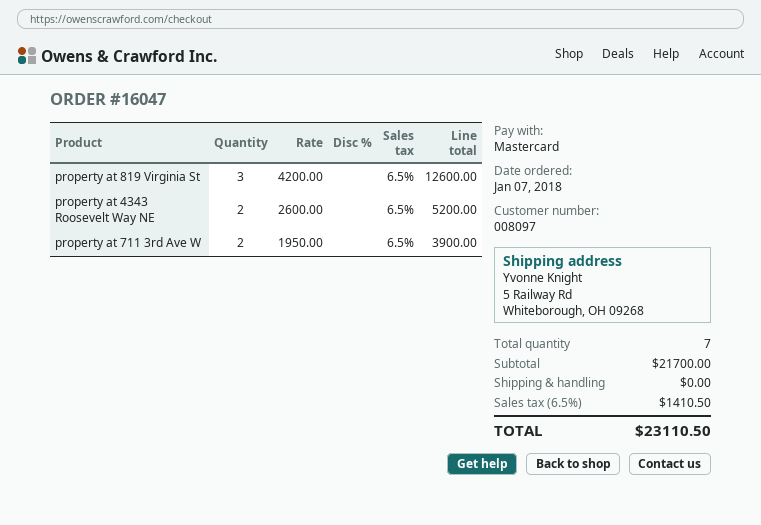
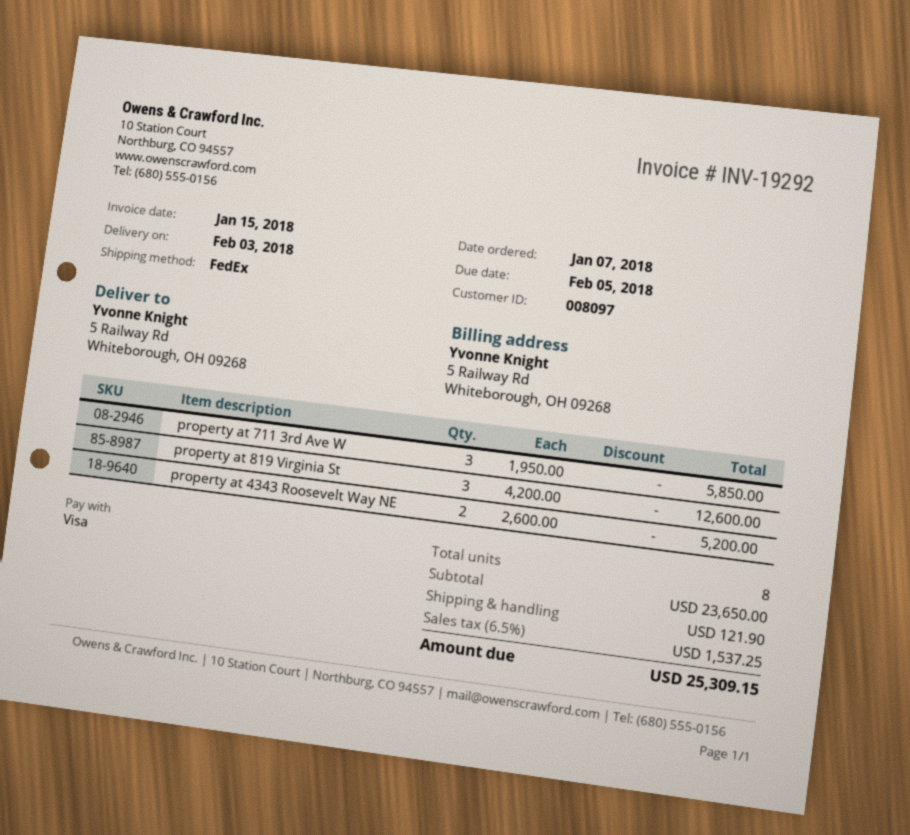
payment method: Mastercard -> Visa
property at 711 3rd Ave W: 2 x 1950.00 = 3900.00 -> 3 x 1950.00 = 5850.00
total quantity: 7 -> 8
subtotal: 21700.00 -> 23650.00
shipping: 0.00 -> 121.90
tax: 6.5% = 1410.50 -> 6.5% = 1537.25
total: 23110.50 -> 25309.15

